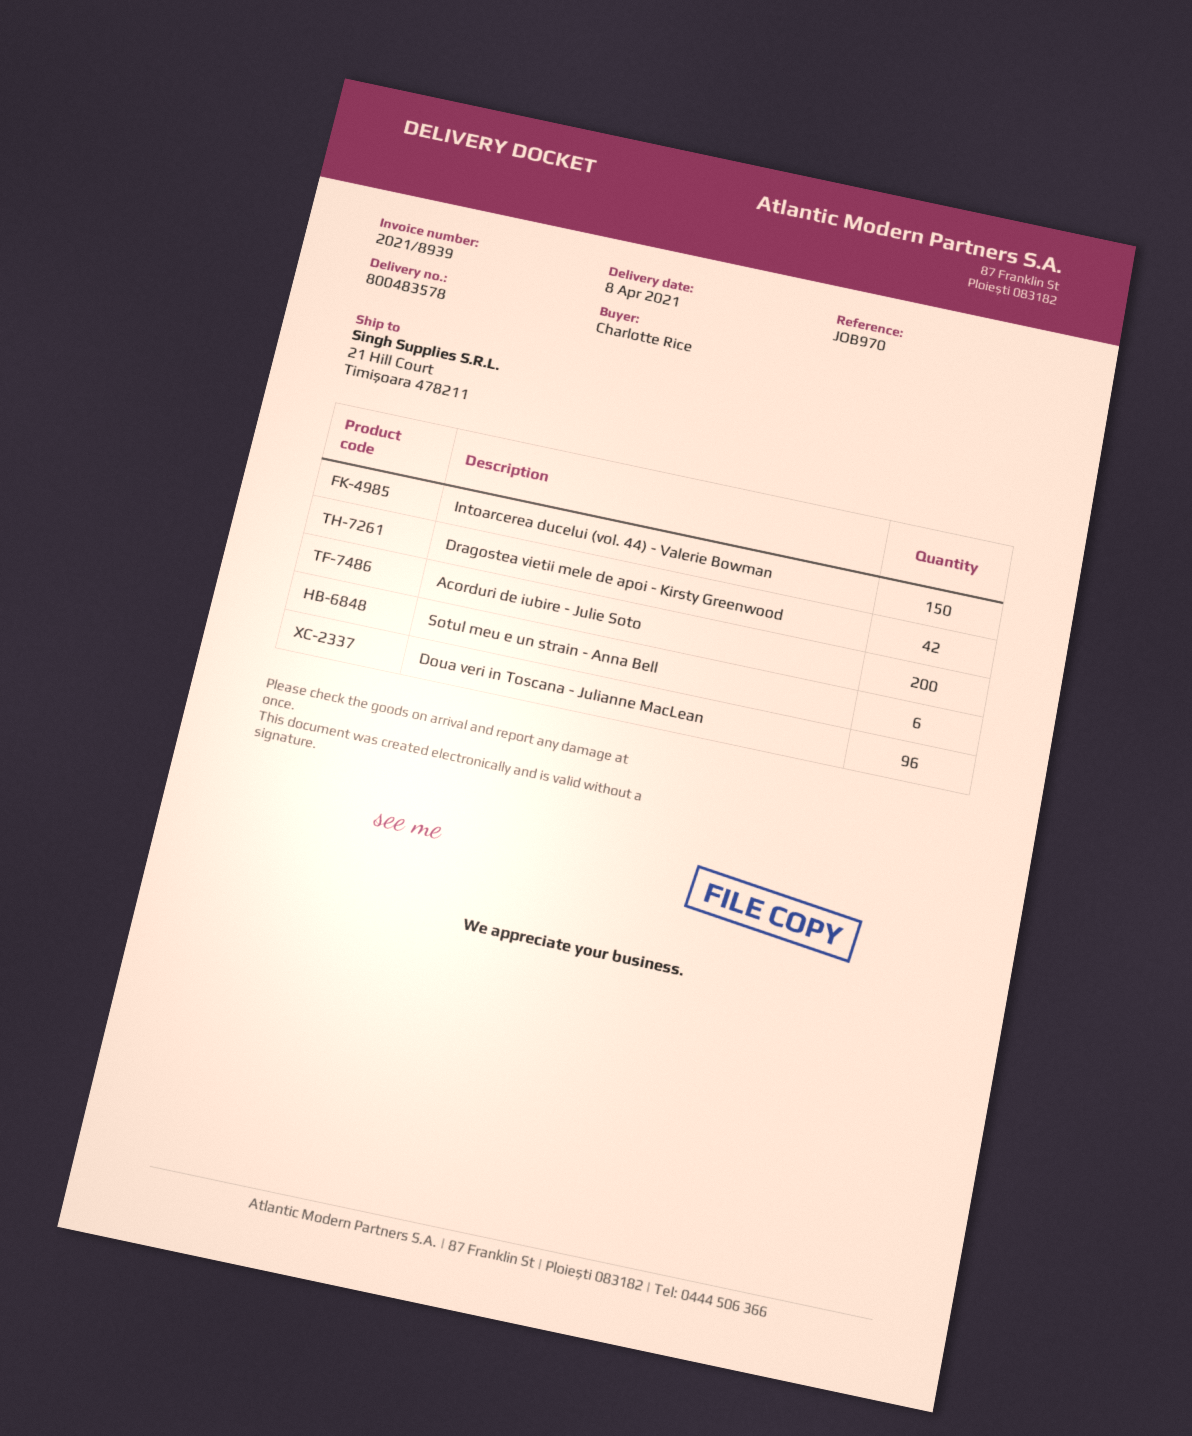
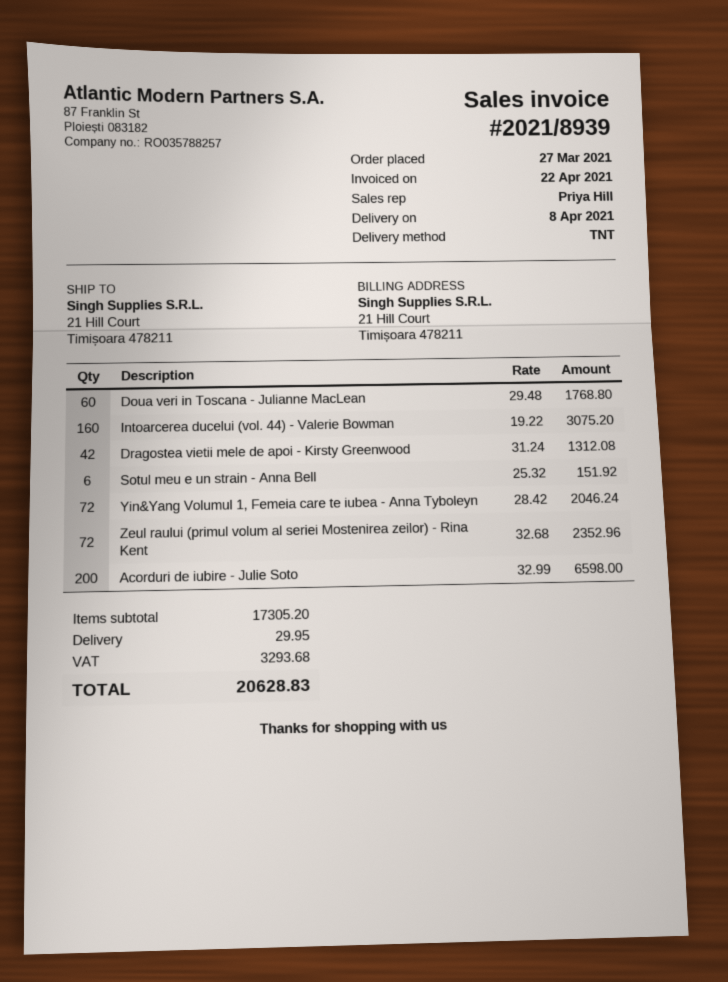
Intoarcerea ducelui (vol. 44) - Valerie Bowman: 150 -> 160
Doua veri in Toscana - Julianne MacLean: 96 -> 60
Yin&Yang Volumul 1, Femeia care te iubea - Anna Tyboleyn: none -> 72
Zeul raului (primul volum al seriei Mostenirea zeilor) - Rina Kent: none -> 72

